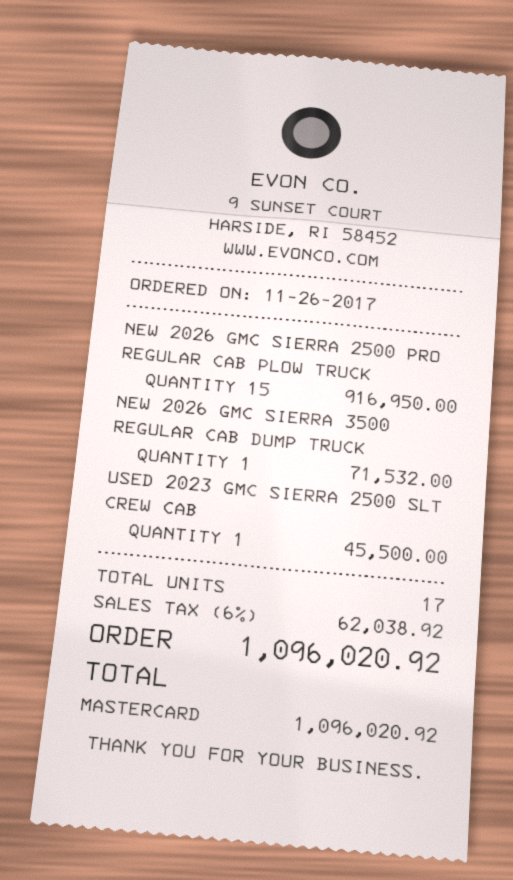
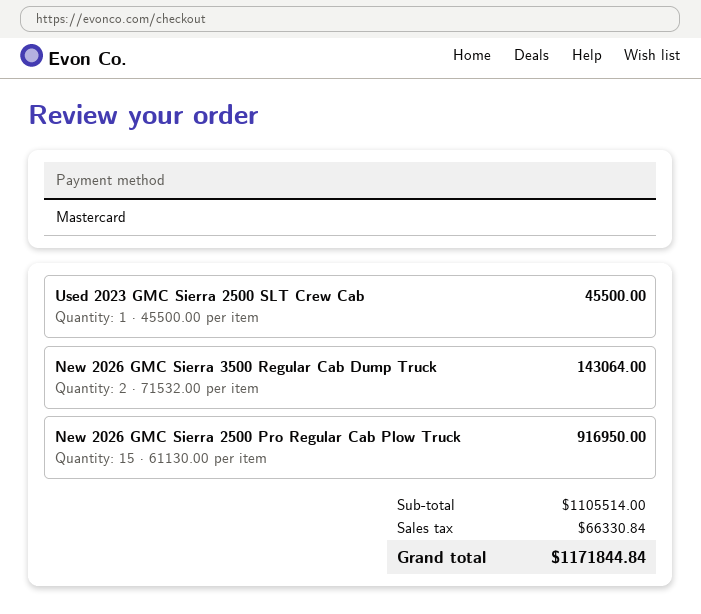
NEW 2026 GMC SIERRA 3500 REGULAR CAB DUMP TRUCK: 1 for 71532.00 -> 2 for 143064.00
tax: 62038.92 -> 66330.84
total: 1096020.92 -> 1171844.84

